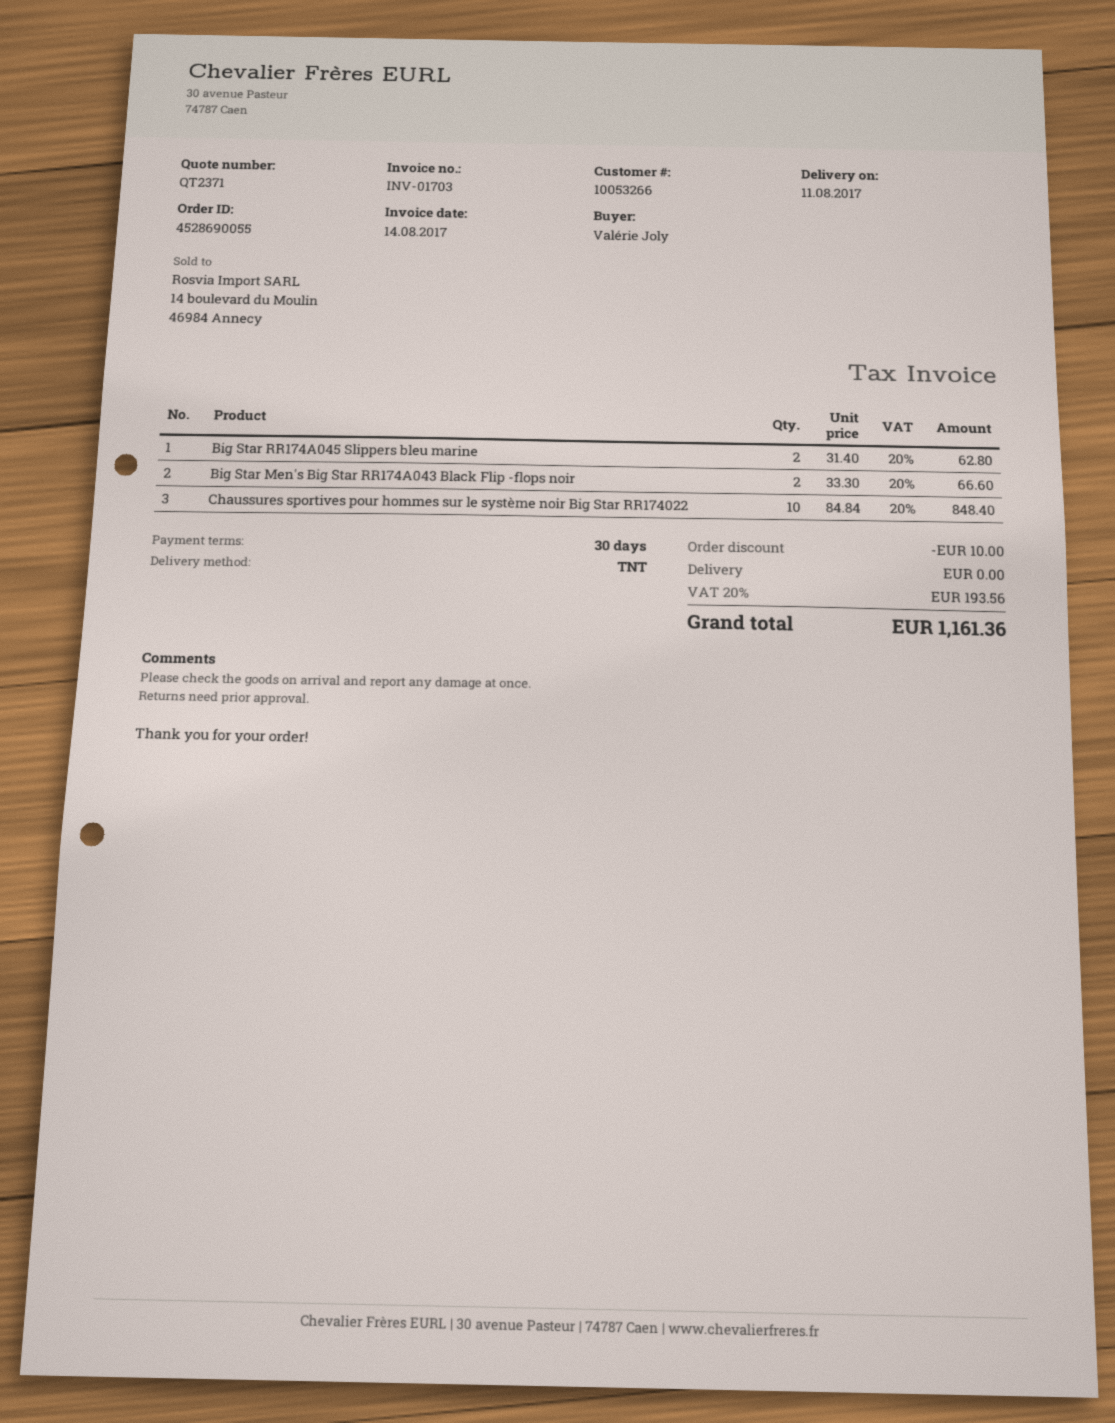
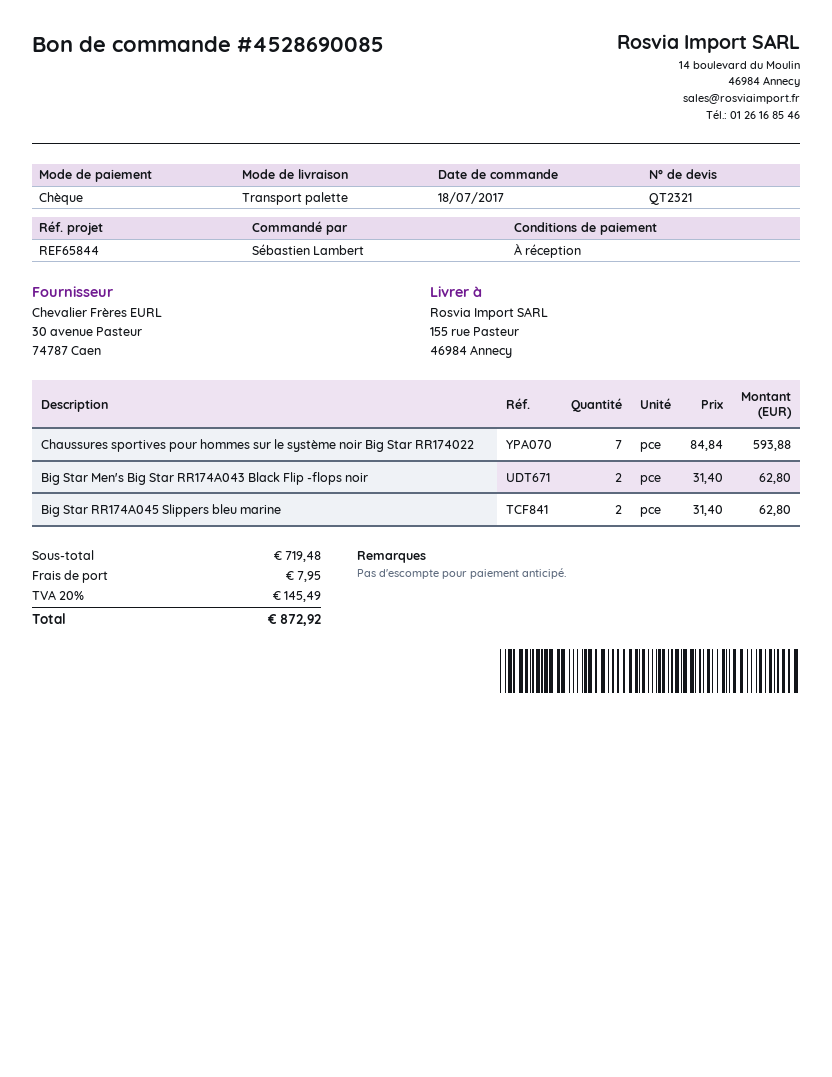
quote number: QT2371 -> QT2321
order number: 4528690055 -> 4528690085
payment terms: 30 days -> on receipt
ordered by: Valérie Joly -> Sébastien Lambert
shipping method: TNT -> pallet freight
Big Star Men's Big Star RR174A043 Black Flip -flops noir: 2 x 33.30 = 66.60 -> 2 x 31.40 = 62.80
Chaussures sportives pour hommes sur le système noir Big Star RR174022: 10 x 84.84 = 848.40 -> 7 x 84.84 = 593.88
discount: 10.00 -> none
shipping: 0.00 -> 7.95
tax: 20% = 193.56 -> 20% = 145.49
total: 1161.36 -> 872.92

